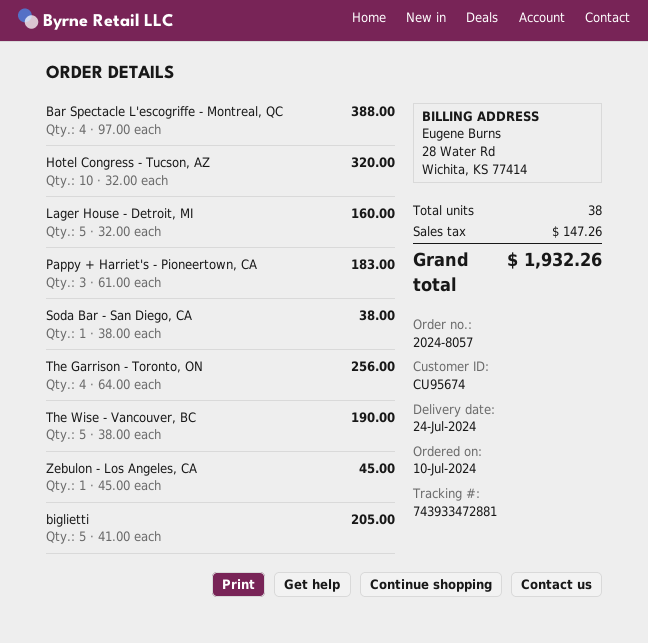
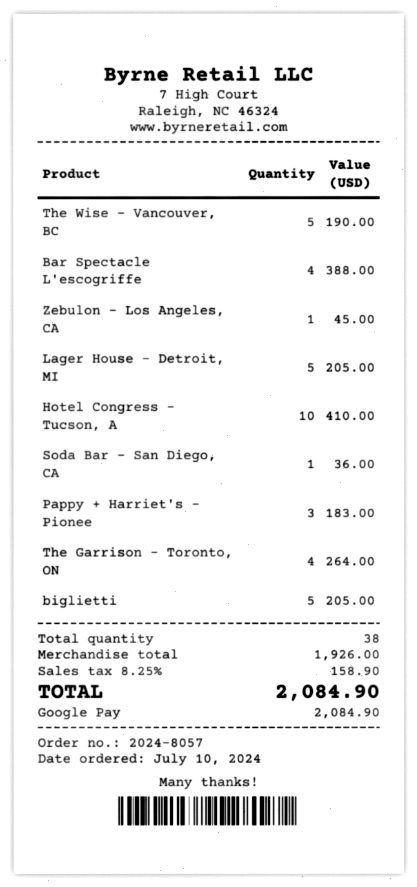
Hotel Congress - Tucson, AZ: 10 for 320.00 -> 10 for 410.00
Lager House - Detroit, MI: 5 for 160.00 -> 5 for 205.00
Soda Bar - San Diego, CA: 1 for 38.00 -> 1 for 36.00
The Garrison - Toronto, ON: 4 for 256.00 -> 4 for 264.00
tax: 147.26 -> 158.90
total: 1932.26 -> 2084.90

